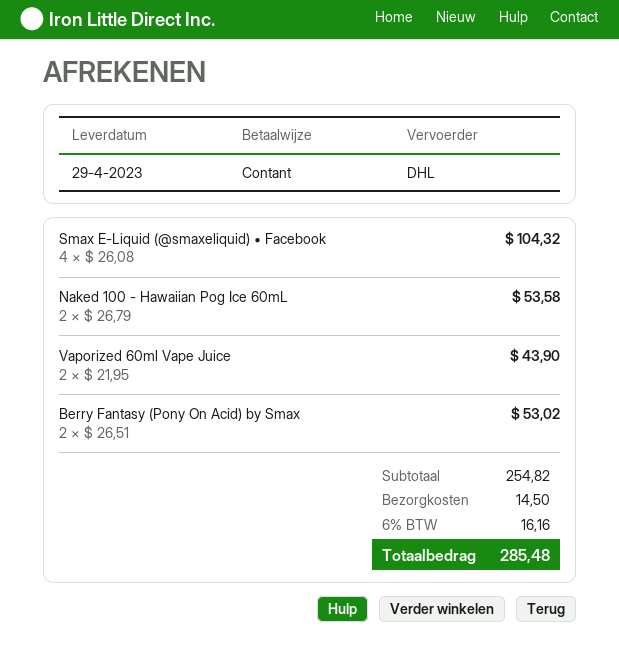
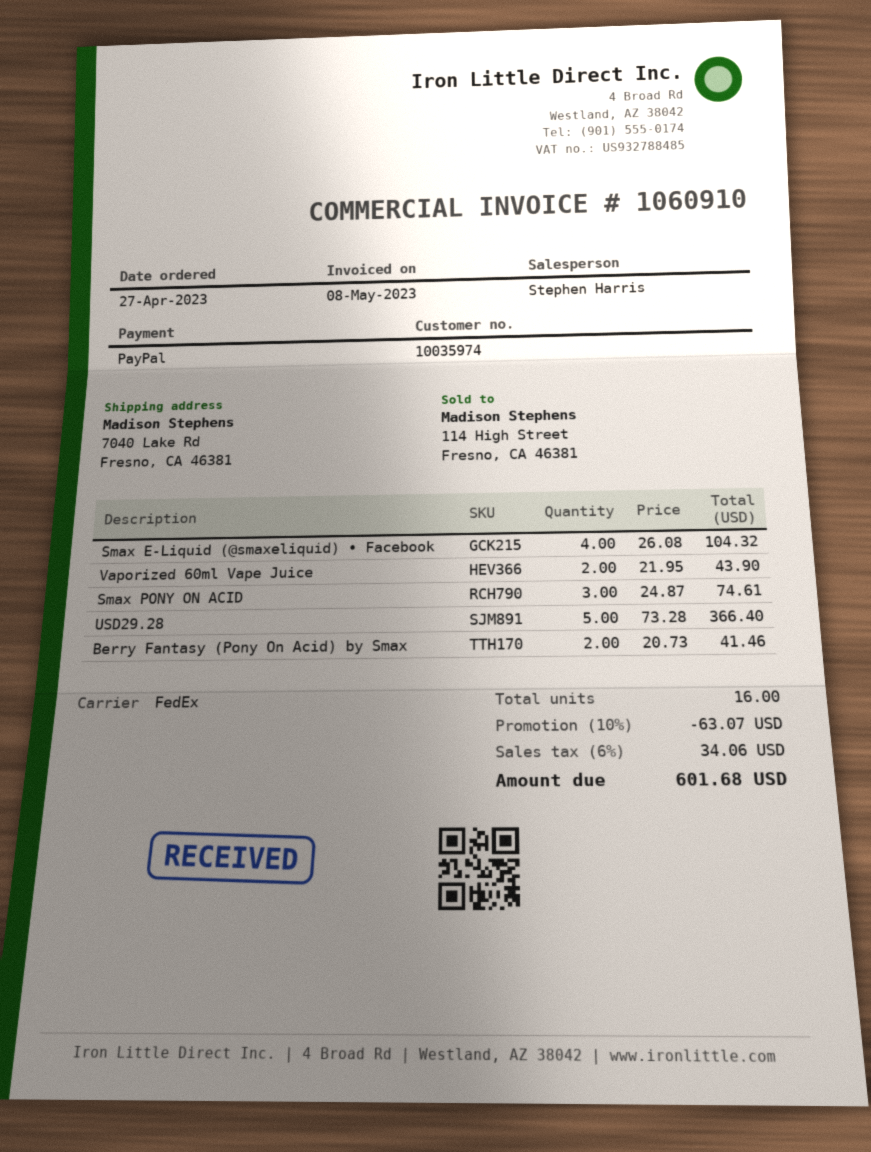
payment method: cash -> PayPal
shipping method: DHL -> FedEx
Naked 100 - Hawaiian Pog Ice 60mL: 2 x 26.79 = 53.58 -> none
Berry Fantasy (Pony On Acid) by Smax: 2 x 26.51 = 53.02 -> 2 x 20.73 = 41.46
Smax PONY ON ACID: none -> 3 x 24.87 = 74.61
USD29.28: none -> 5 x 73.28 = 366.40
discount: none -> 10% = 63.07
shipping: 14.50 -> none
tax: 6% = 16.16 -> 6% = 34.06
total: 285.48 -> 601.68

